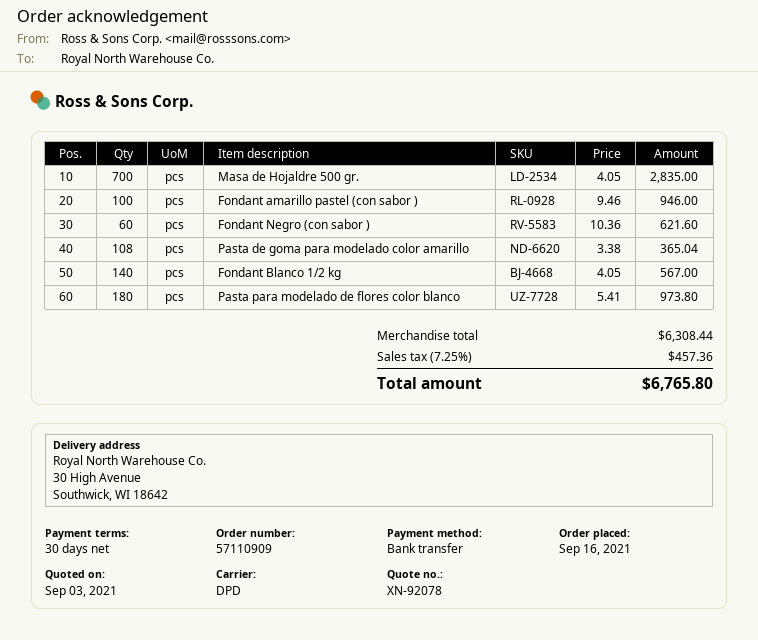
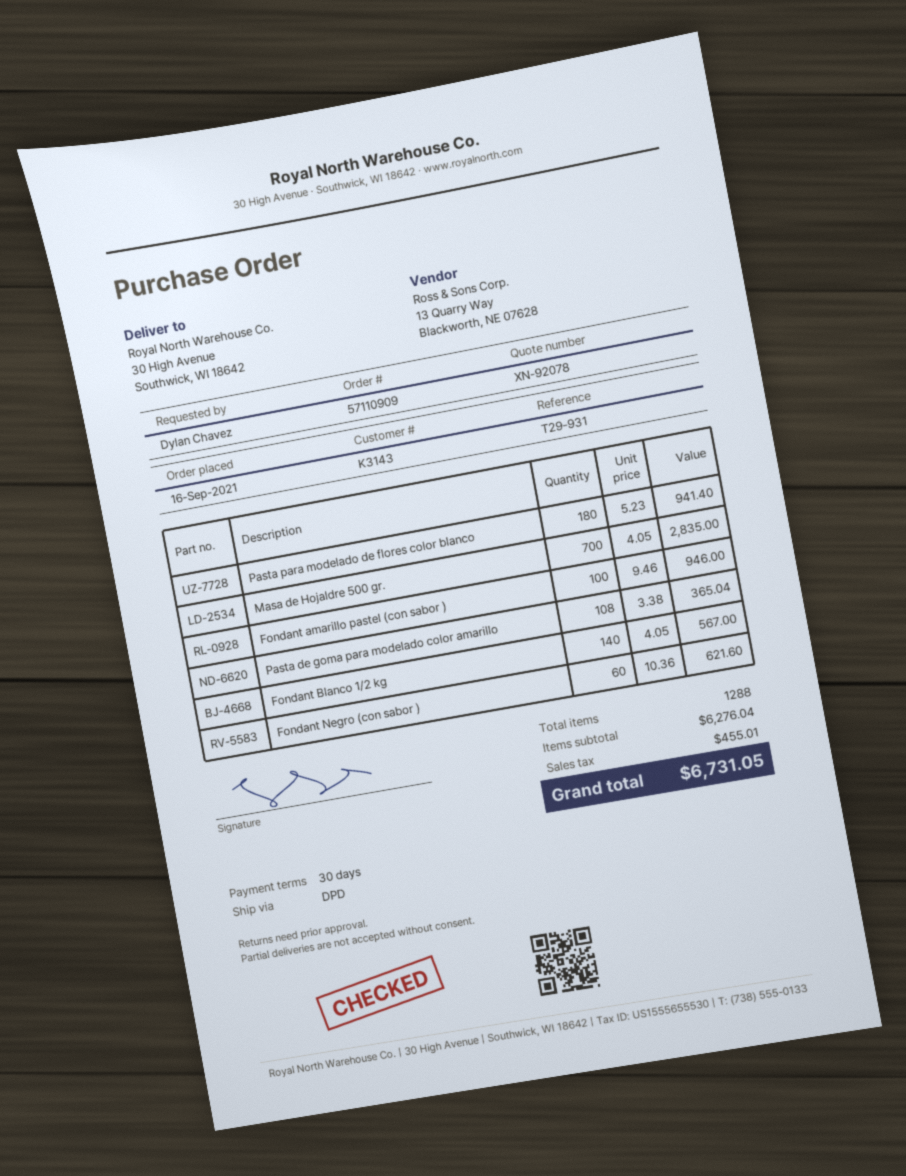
Pasta para modelado de flores color blanco: 180 x 5.41 = 973.80 -> 180 x 5.23 = 941.40
subtotal: 6308.44 -> 6276.04
tax: 457.36 -> 455.01
total: 6765.80 -> 6731.05

